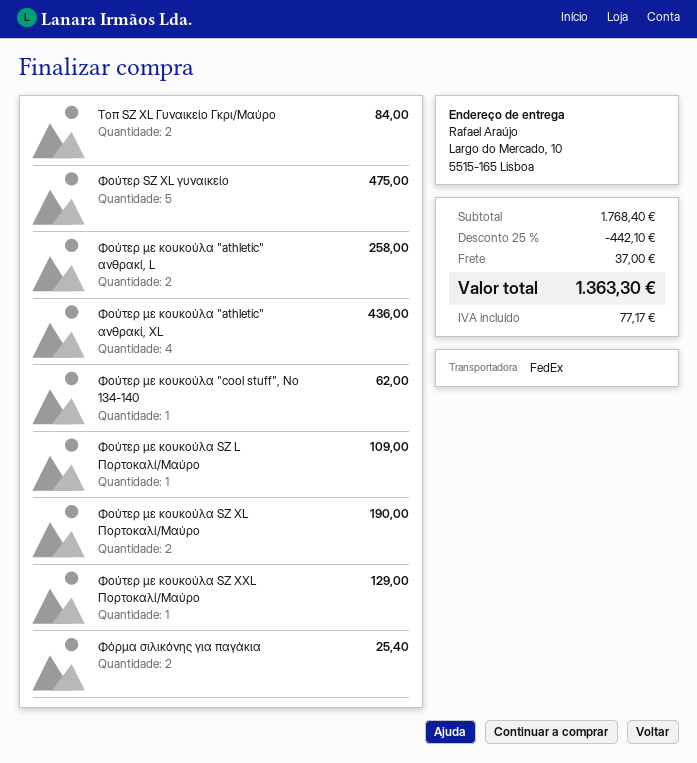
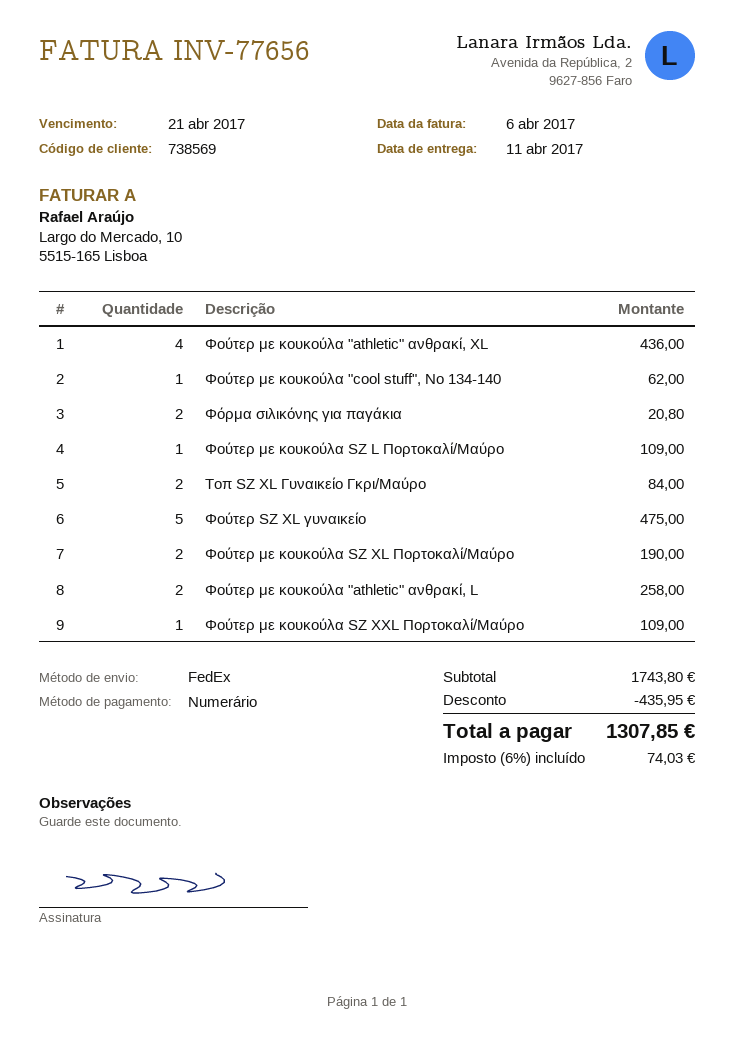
Φούτερ με κουκούλα SZ XXL Πορτοκαλί/Μαύρο: 1 for 129.00 -> 1 for 109.00
Φόρμα σιλικόνης για παγάκια: 2 for 25.40 -> 2 for 20.80
subtotal: 1768.40 -> 1743.80
discount: 442.10 -> 435.95
shipping: 37.00 -> none
tax: 77.17 -> 74.03
total: 1363.30 -> 1307.85

